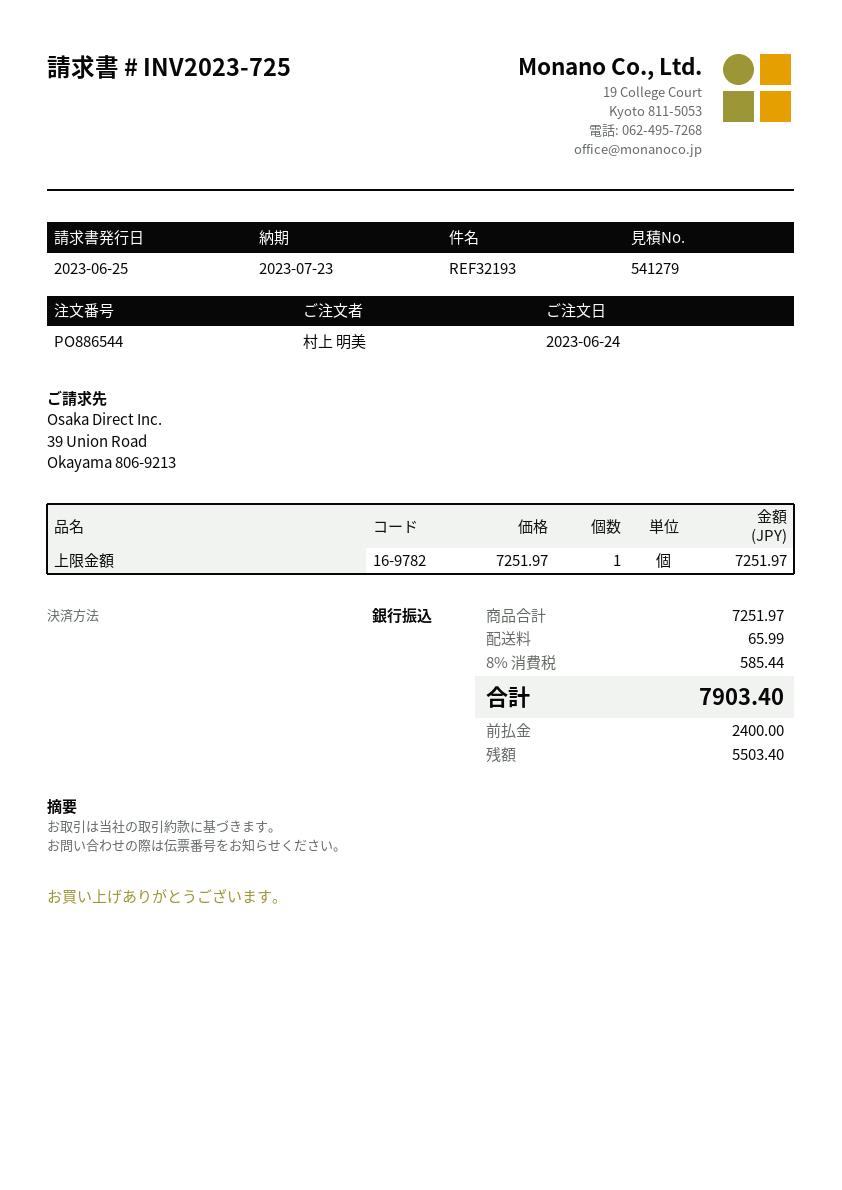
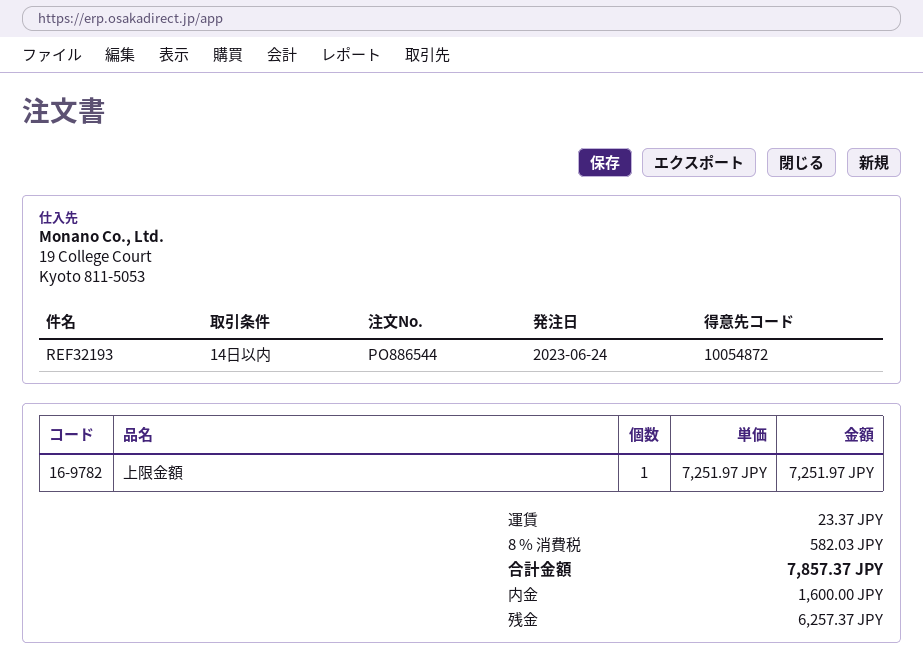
shipping: 65.99 -> 23.37
tax: 8% = 585.44 -> 8% = 582.03
total: 7903.40 -> 7857.37
deposit: 2400.00 -> 1600.00
balance: 5503.40 -> 6257.37

